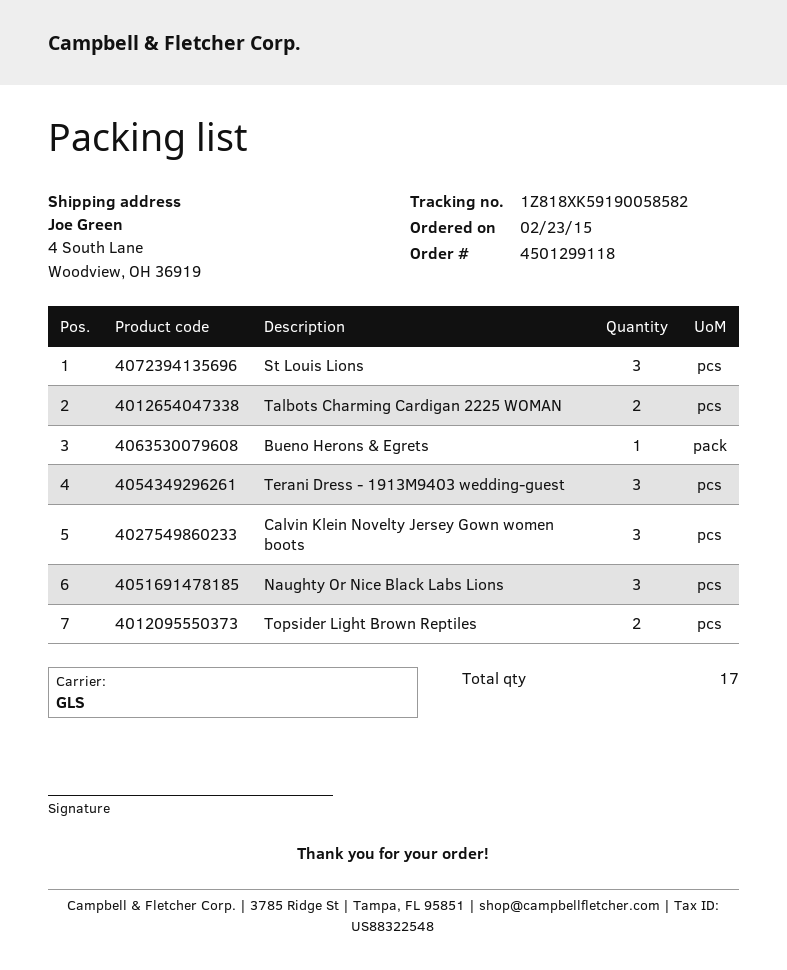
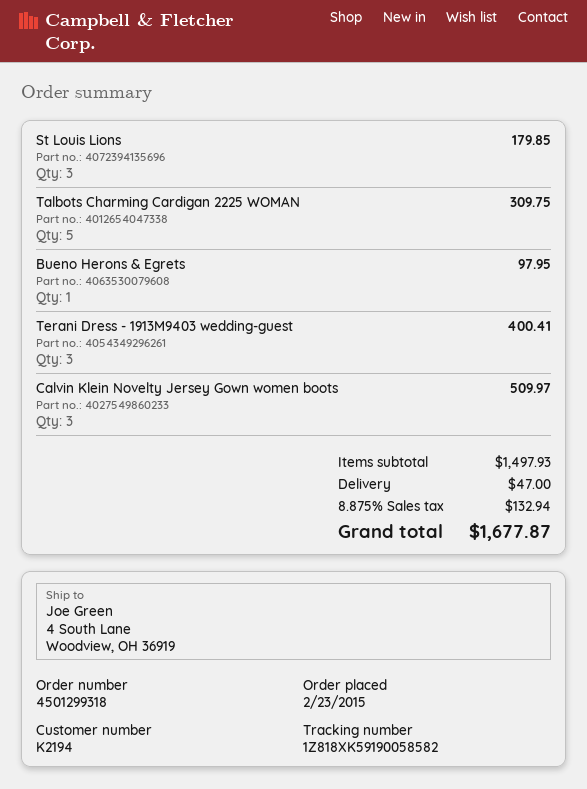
order number: 4501299118 -> 4501299318
Talbots Charming Cardigan 2225 WOMAN: 2 -> 5
Naughty Or Nice Black Labs Lions: 3 -> none
Topsider Light Brown Reptiles: 2 -> none

